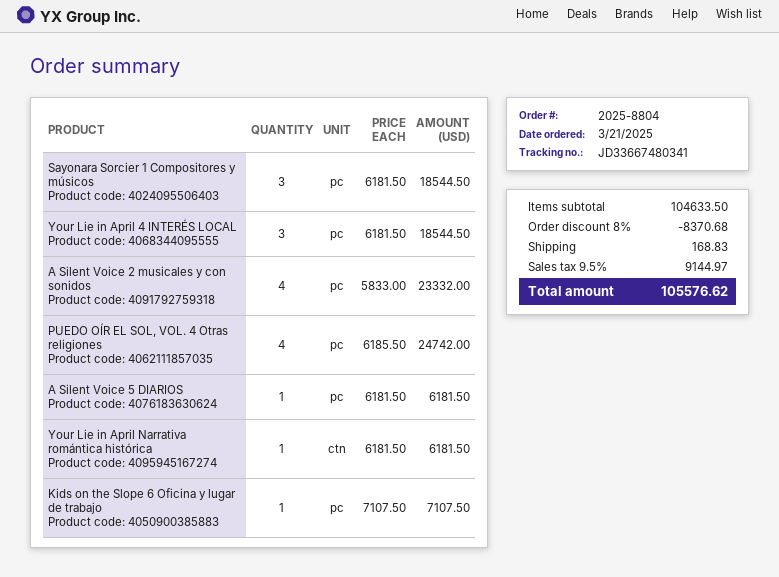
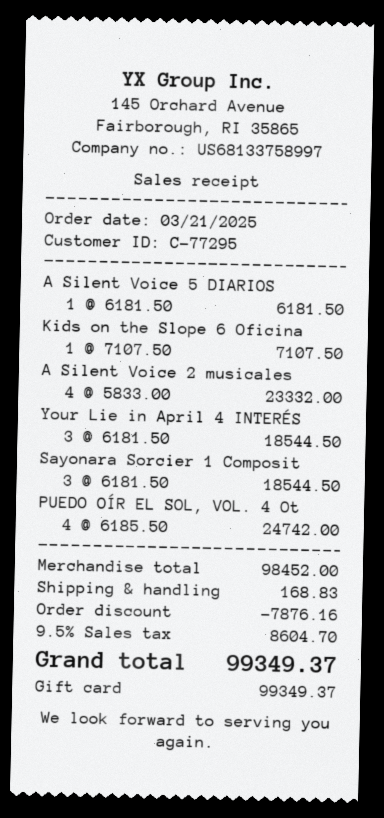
Your Lie in April Narrativa romántica histórica: 1 x 6181.50 = 6181.50 -> none
subtotal: 104633.50 -> 98452.00
discount: 8370.68 -> 7876.16
tax: 9.5% = 9144.97 -> 9.5% = 8604.70
total: 105576.62 -> 99349.37

